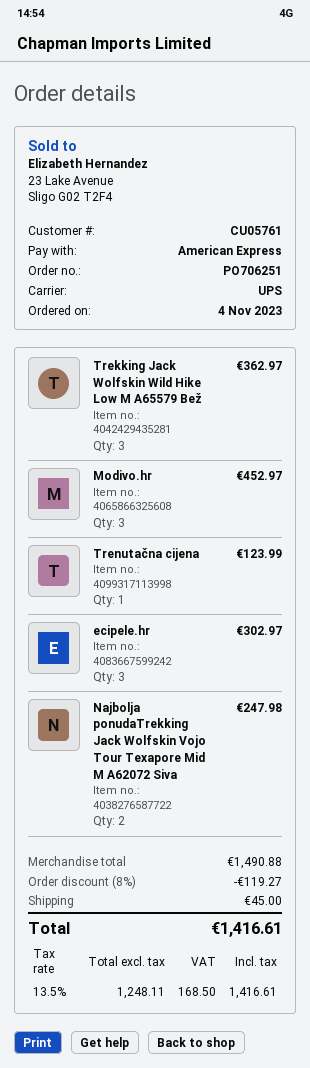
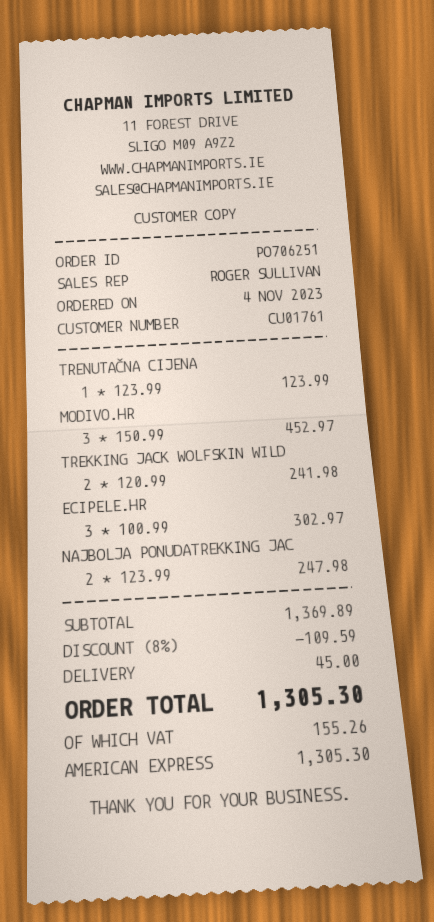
customer number: CU05761 -> CU01761
Trekking Jack Wolfskin Wild Hike Low M A65579 Bež: 3 for 362.97 -> 2 for 241.98
subtotal: 1490.88 -> 1369.89
discount: 8% = 119.27 -> 8% = 109.59
tax: 168.50 -> 155.26
total: 1416.61 -> 1305.30

